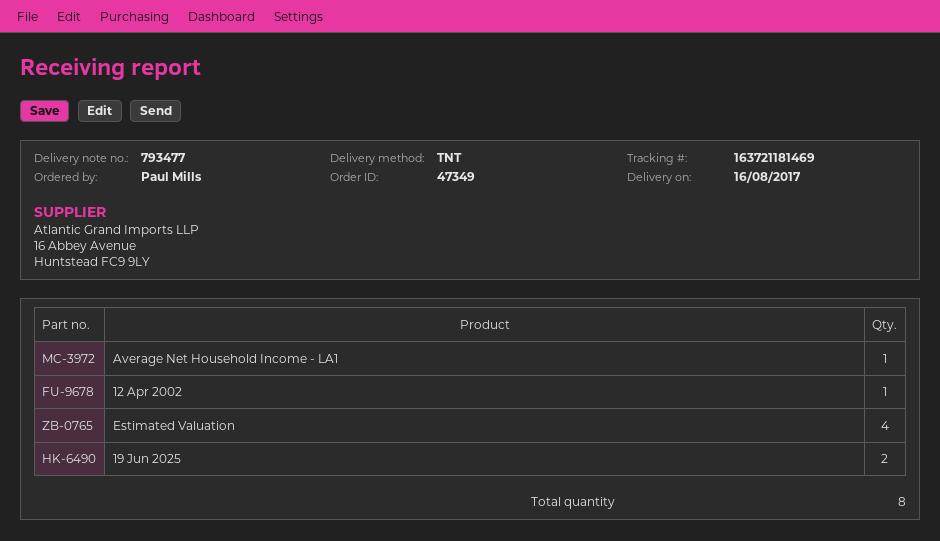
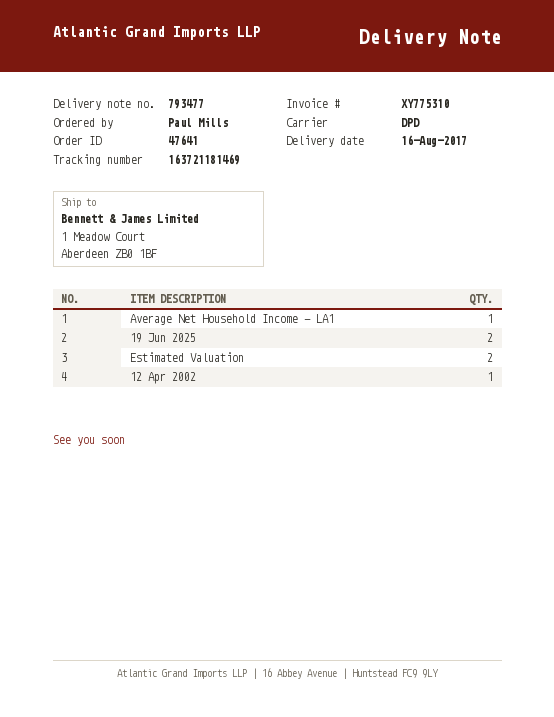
order number: 47349 -> 47641
shipping method: TNT -> DPD
Estimated Valuation: 4 -> 2

